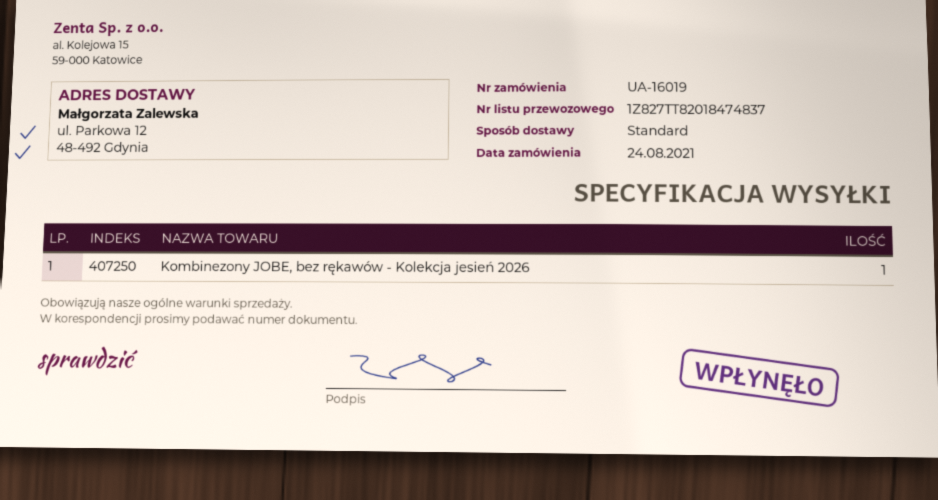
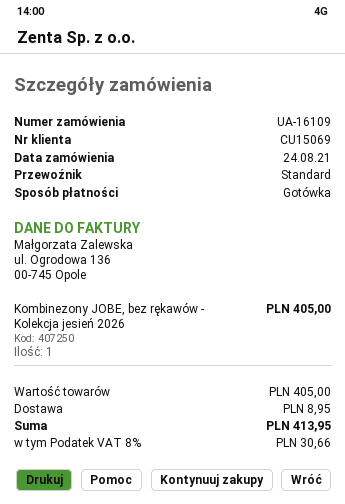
order number: UA-16019 -> UA-16109

